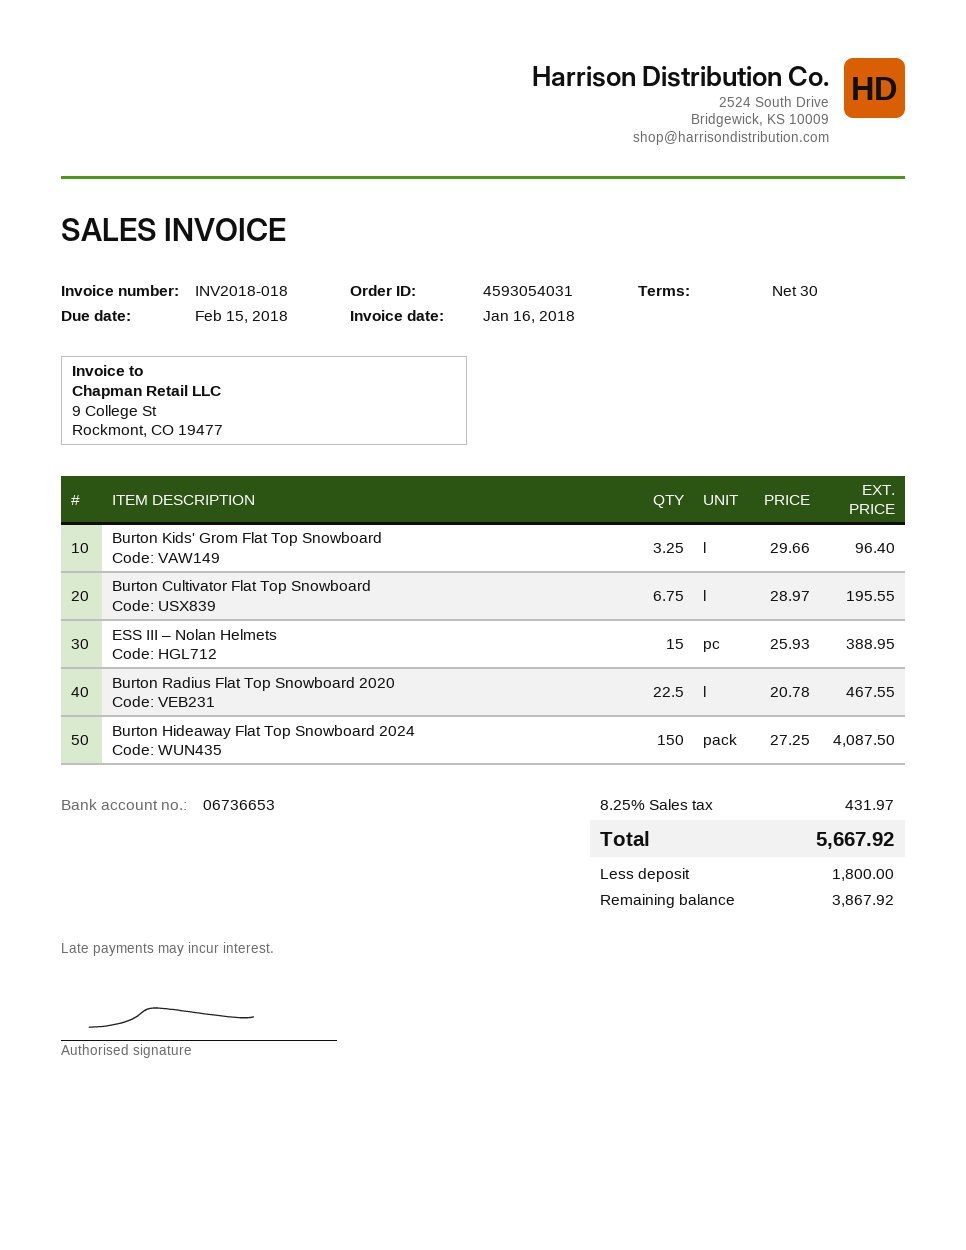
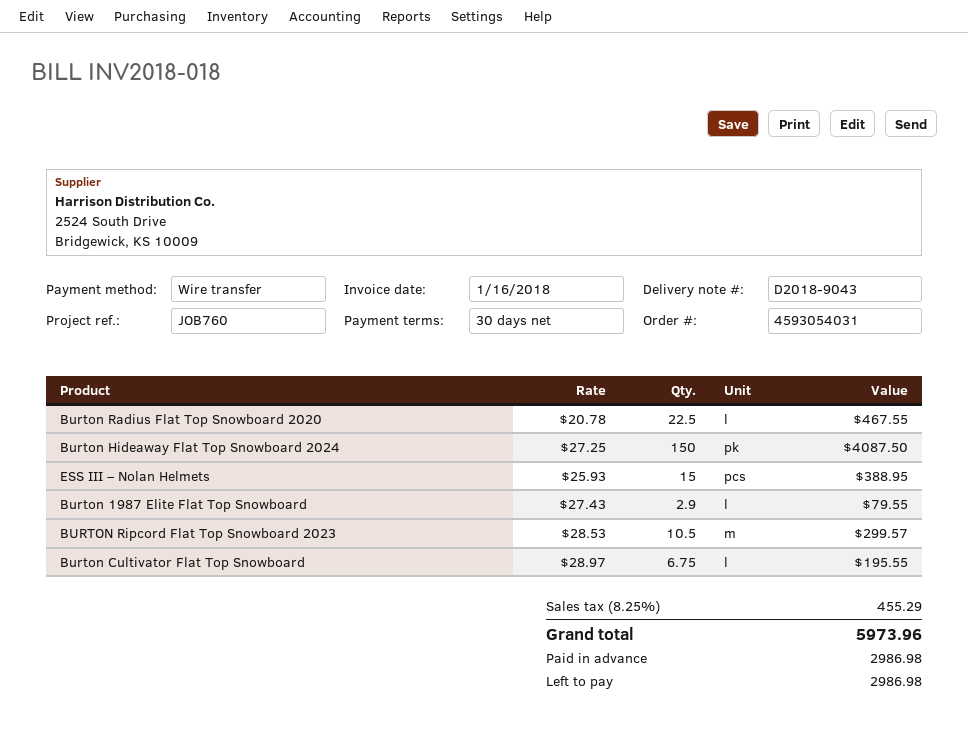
Burton Kids' Grom Flat Top Snowboard: 3.25 x 29.66 = 96.40 -> none
Burton 1987 Elite Flat Top Snowboard: none -> 2.9 x 27.43 = 79.55
BURTON Ripcord Flat Top Snowboard 2023: none -> 10.5 x 28.53 = 299.57
tax: 8.25% = 431.97 -> 8.25% = 455.29
total: 5667.92 -> 5973.96
deposit: 1800.00 -> 2986.98
balance: 3867.92 -> 2986.98

